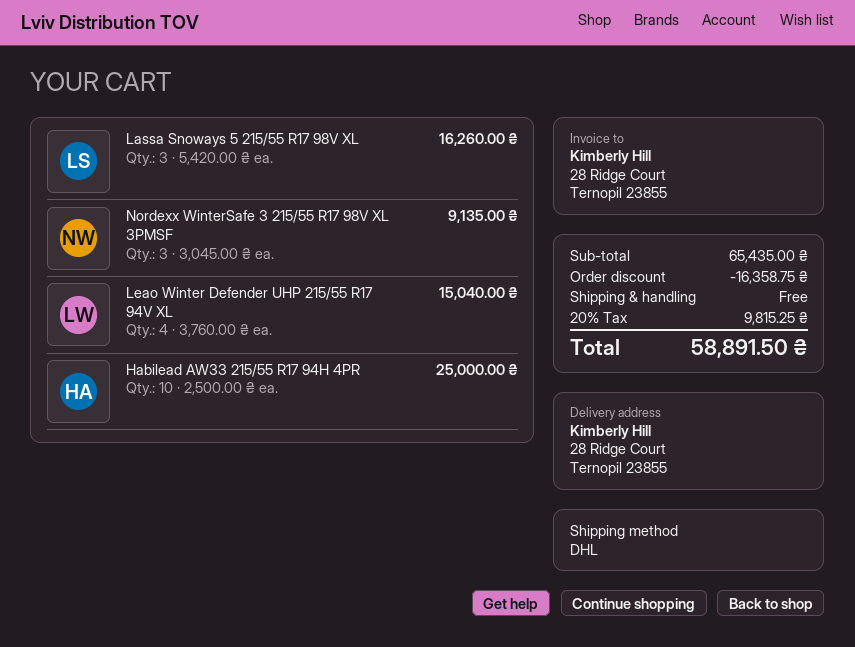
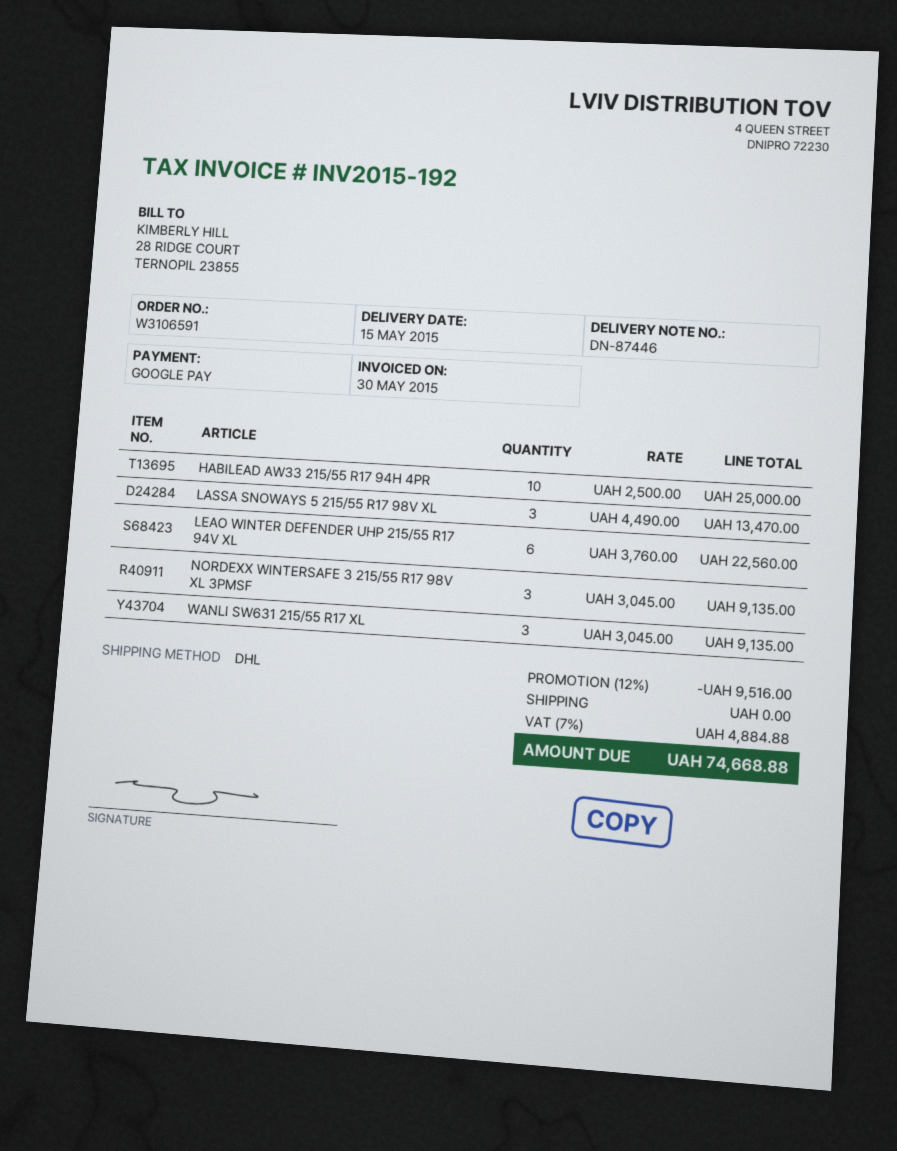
Lassa Snoways 5 215/55 R17 98V XL: 3 x 5420.00 = 16260.00 -> 3 x 4490.00 = 13470.00
Leao Winter Defender UHP 215/55 R17 94V XL: 4 x 3760.00 = 15040.00 -> 6 x 3760.00 = 22560.00
WANLI SW631 215/55 R17 XL: none -> 3 x 3045.00 = 9135.00
discount: 16358.75 -> 9516.00
tax: 20% = 9815.25 -> 7% = 4884.88
total: 58891.50 -> 74668.88

